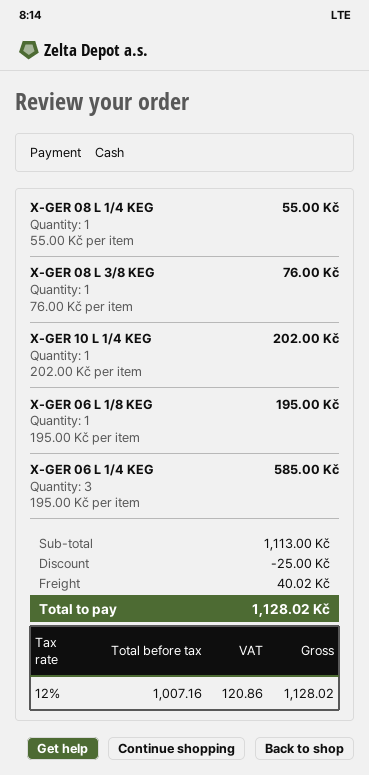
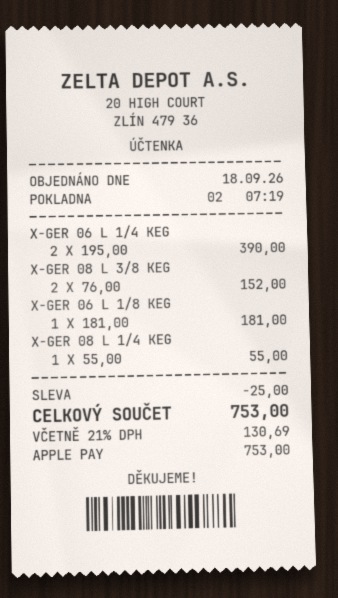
payment method: cash -> Apple Pay
X-GER 08 L 3/8 KEG: 1 x 76.00 = 76.00 -> 2 x 76.00 = 152.00
X-GER 10 L 1/4 KEG: 1 x 202.00 = 202.00 -> none
X-GER 06 L 1/8 KEG: 1 x 195.00 = 195.00 -> 1 x 181.00 = 181.00
X-GER 06 L 1/4 KEG: 3 x 195.00 = 585.00 -> 2 x 195.00 = 390.00
shipping: 40.02 -> none
tax: 12% = 120.86 -> 21% = 130.69
total: 1128.02 -> 753.00

